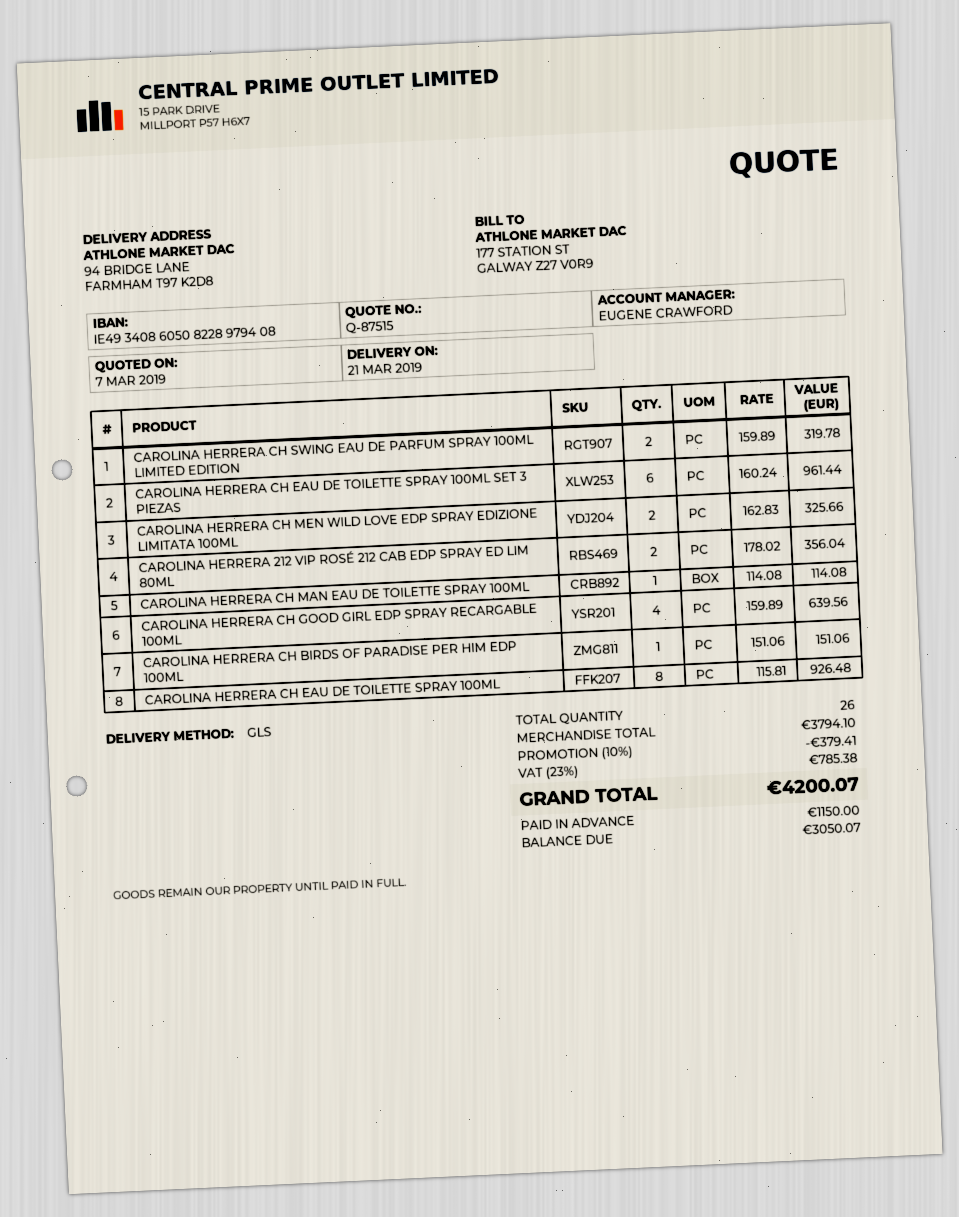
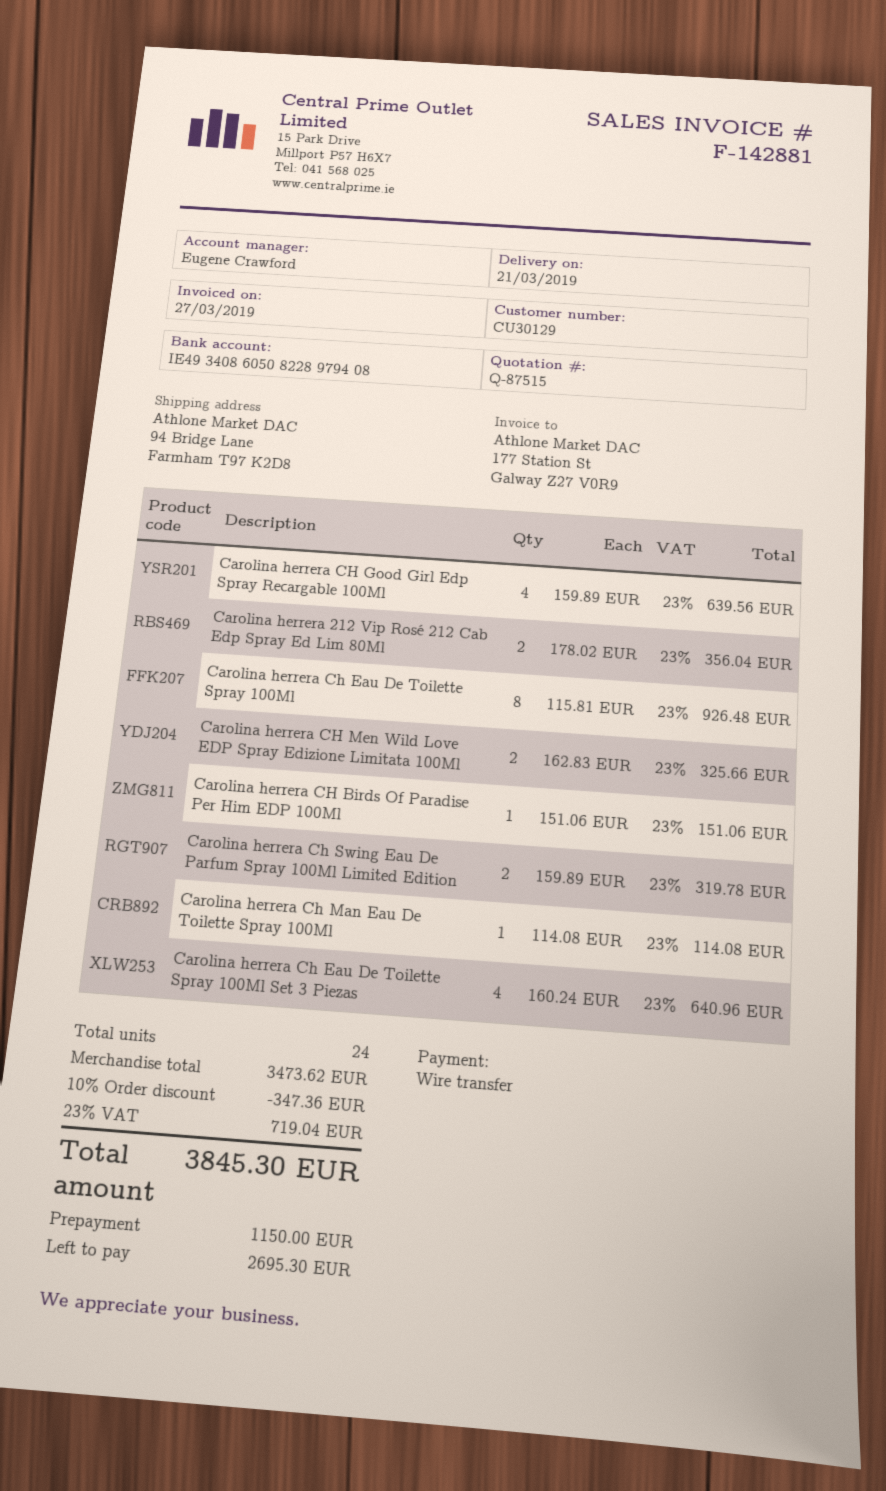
CAROLINA HERRERA CH EAU DE TOILETTE SPRAY 100ML SET 3 PIEZAS: 6 x 160.24 = 961.44 -> 4 x 160.24 = 640.96
total quantity: 26 -> 24
subtotal: 3794.10 -> 3473.62
discount: 10% = 379.41 -> 10% = 347.36
tax: 23% = 785.38 -> 23% = 719.04
total: 4200.07 -> 3845.30
balance: 3050.07 -> 2695.30

